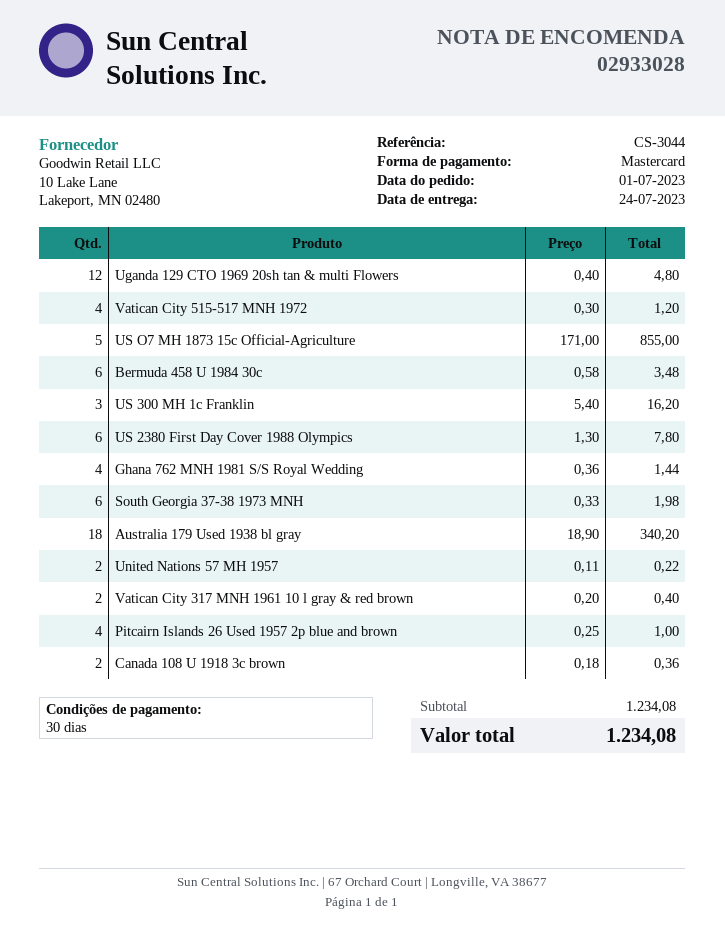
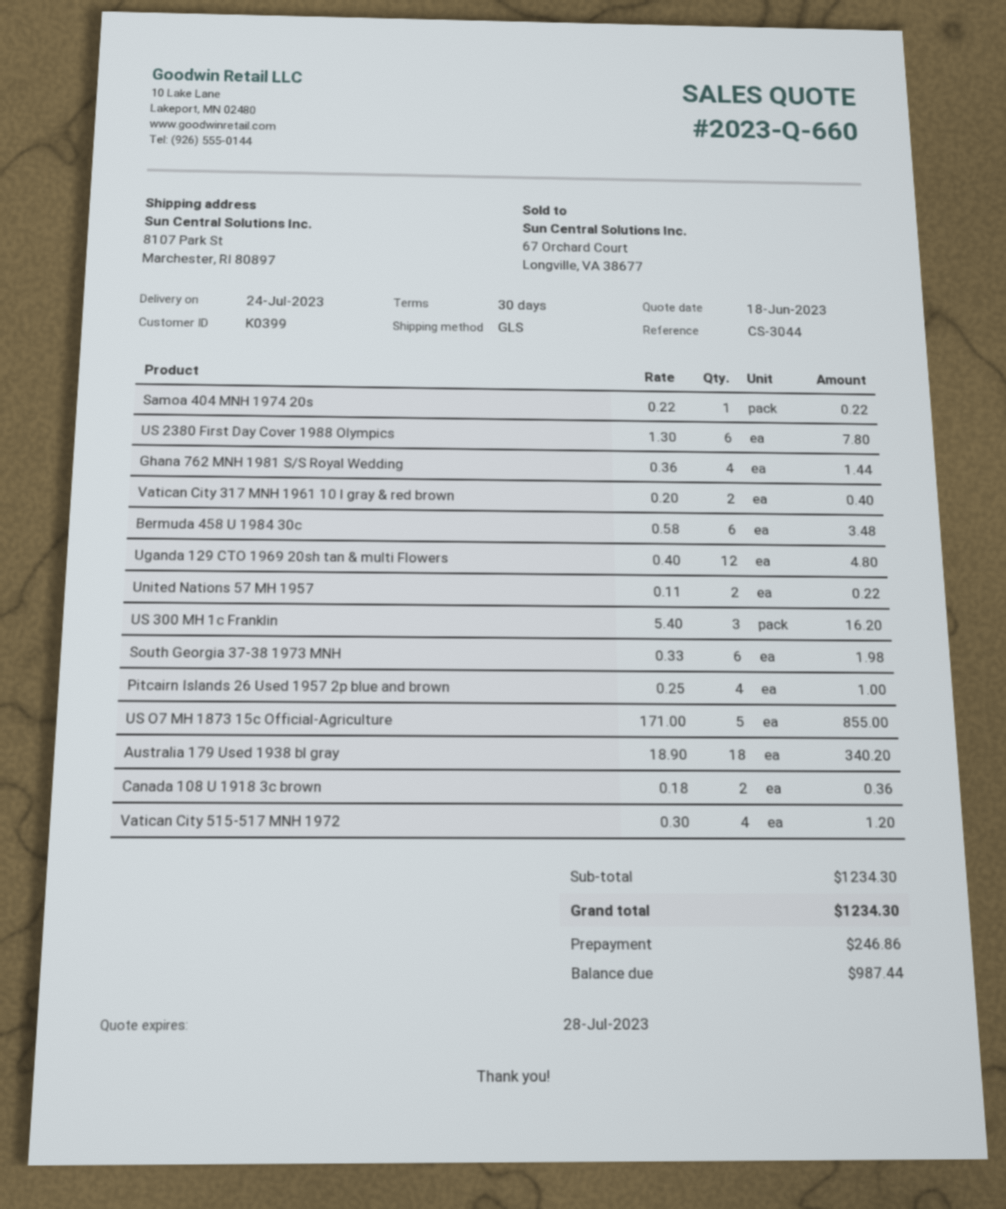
Samoa 404 MNH 1974 20s: none -> 1 x 0.22 = 0.22
subtotal: 1234.08 -> 1234.30
total: 1234.08 -> 1234.30

